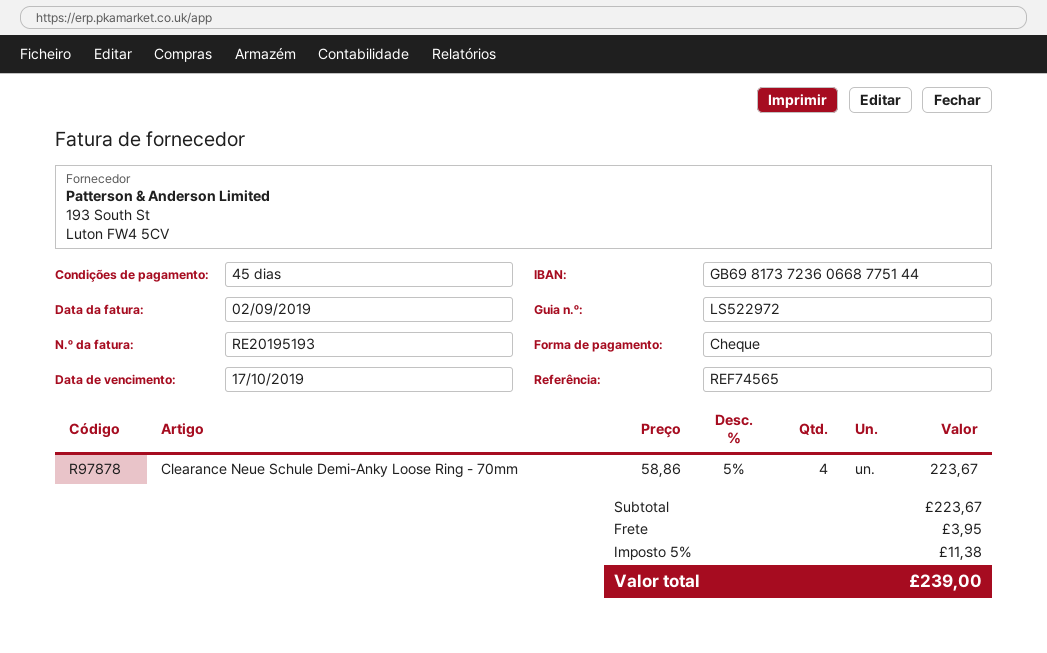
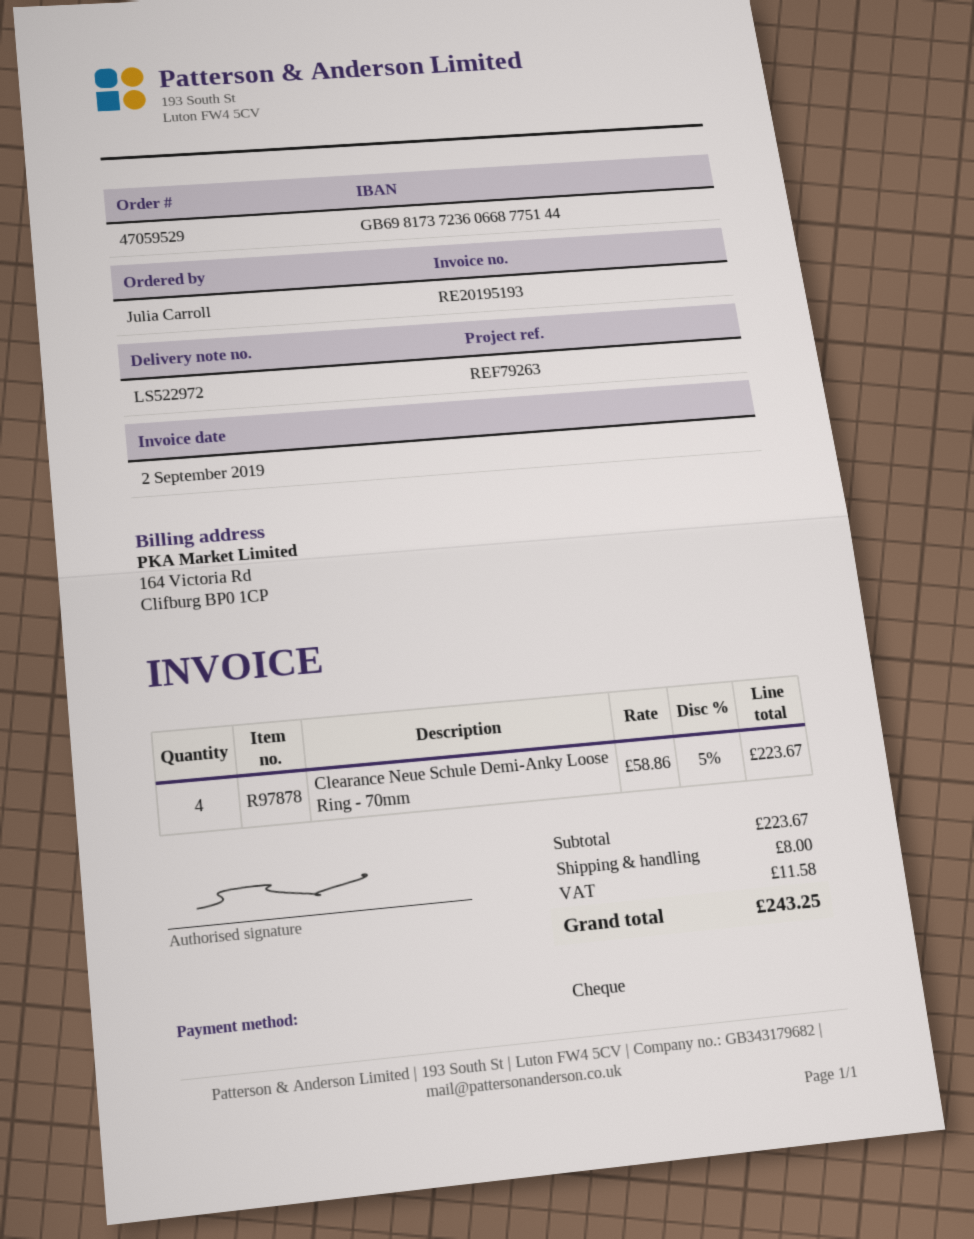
reference: REF74565 -> REF79263
shipping: 3.95 -> 8.00
tax: 11.38 -> 11.58
total: 239.00 -> 243.25

